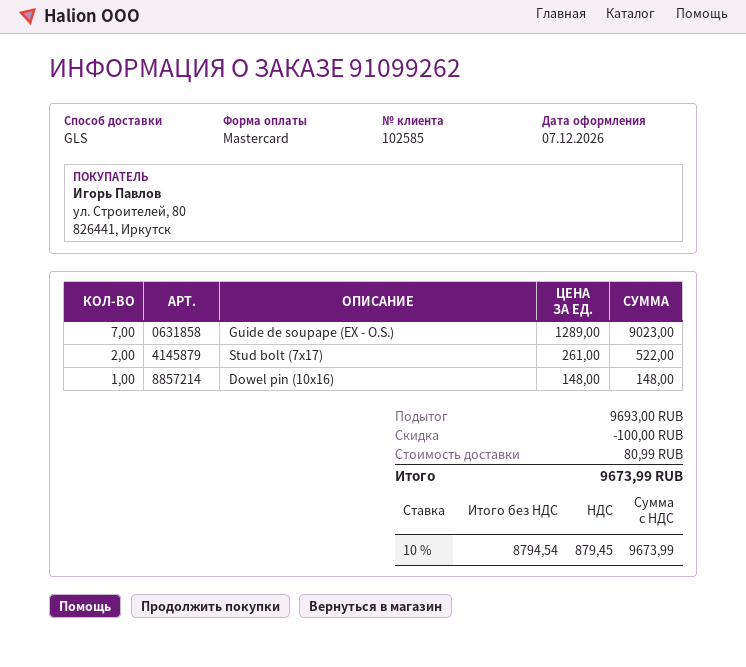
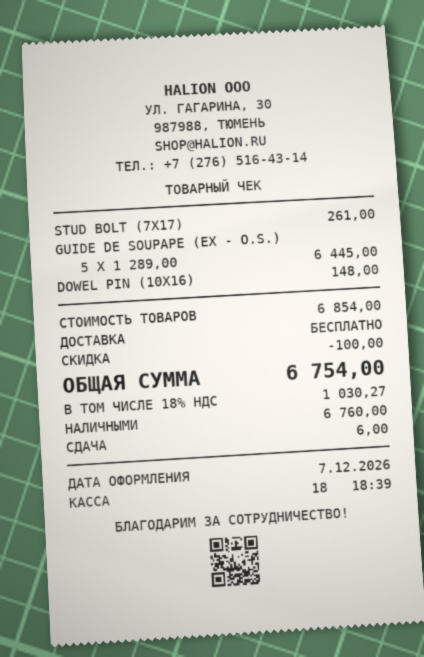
payment method: Mastercard -> cash
Guide de soupape (EX - O.S.): 7 x 1289.00 = 9023.00 -> 5 x 1289.00 = 6445.00
Stud bolt (7x17): 2 x 261.00 = 522.00 -> 1 x 261.00 = 261.00
subtotal: 9693.00 -> 6854.00
shipping: 80.99 -> 0.00
tax: 10% = 879.45 -> 18% = 1030.27
total: 9673.99 -> 6754.00

